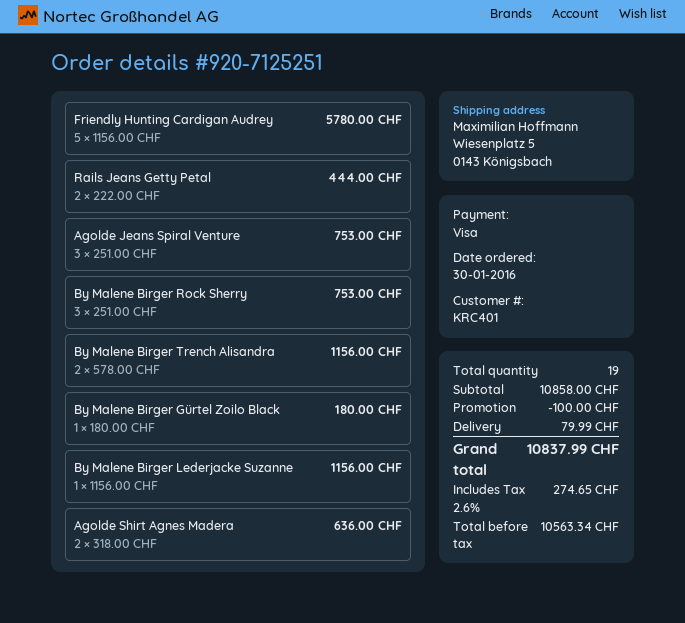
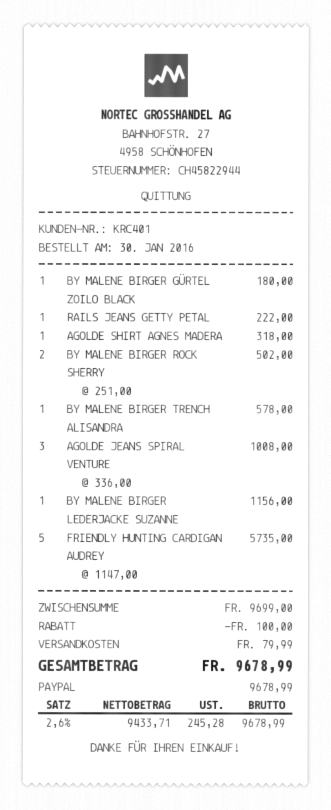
payment method: Visa -> PayPal
Friendly Hunting Cardigan Audrey: 5 x 1156.00 = 5780.00 -> 5 x 1147.00 = 5735.00
Rails Jeans Getty Petal: 2 x 222.00 = 444.00 -> 1 x 222.00 = 222.00
Agolde Jeans Spiral Venture: 3 x 251.00 = 753.00 -> 3 x 336.00 = 1008.00
By Malene Birger Rock Sherry: 3 x 251.00 = 753.00 -> 2 x 251.00 = 502.00
By Malene Birger Trench Alisandra: 2 x 578.00 = 1156.00 -> 1 x 578.00 = 578.00
Agolde Shirt Agnes Madera: 2 x 318.00 = 636.00 -> 1 x 318.00 = 318.00
subtotal: 10858.00 -> 9699.00
net: 10563.34 -> 9433.71
tax: 2.6% = 274.65 -> 2.6% = 245.28
total: 10837.99 -> 9678.99

